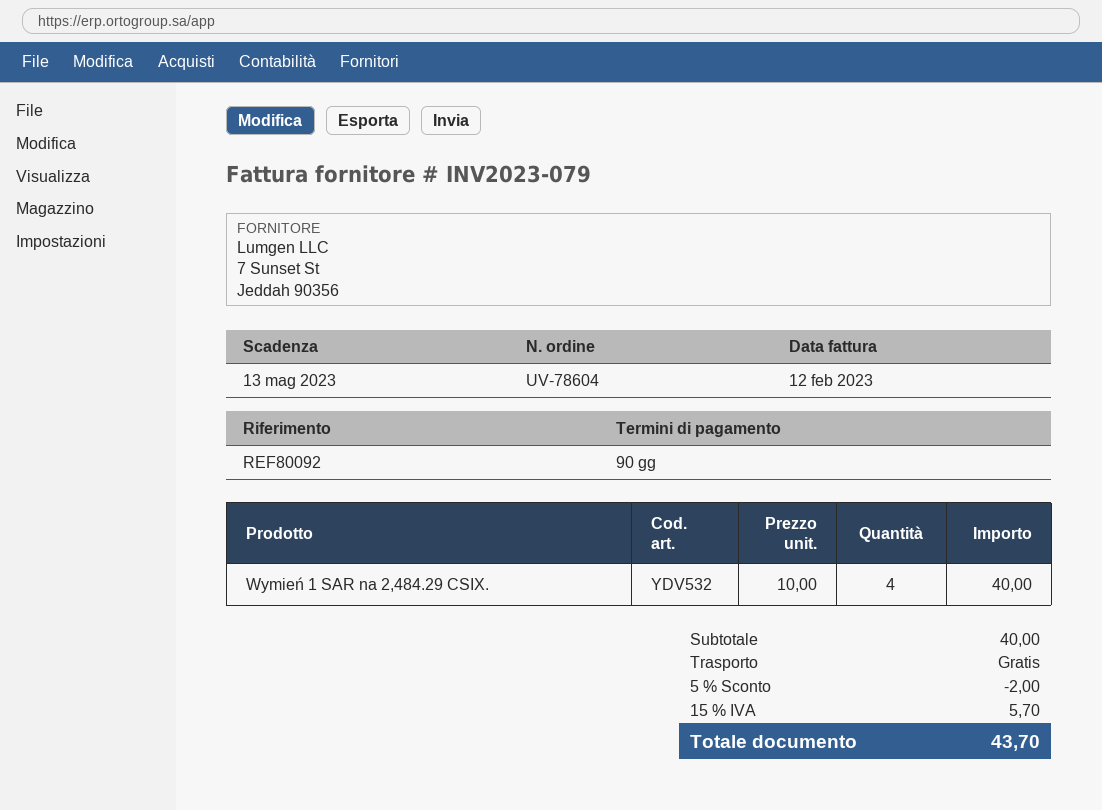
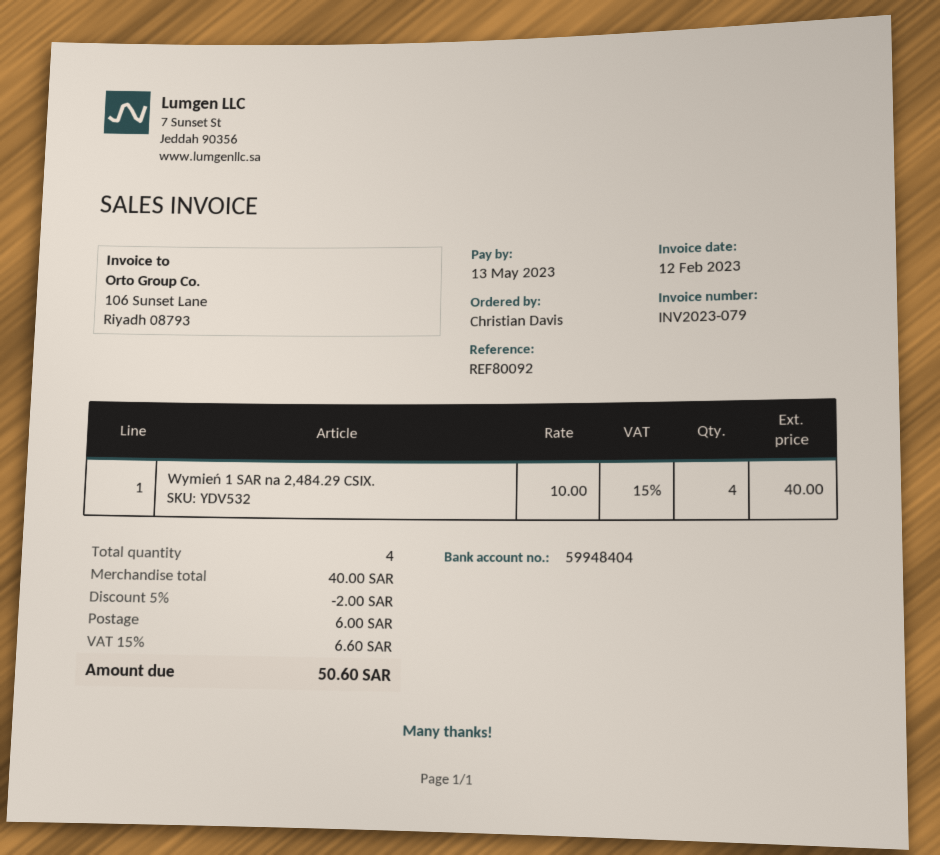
shipping: 0.00 -> 6.00
tax: 15% = 5.70 -> 15% = 6.60
total: 43.70 -> 50.60

